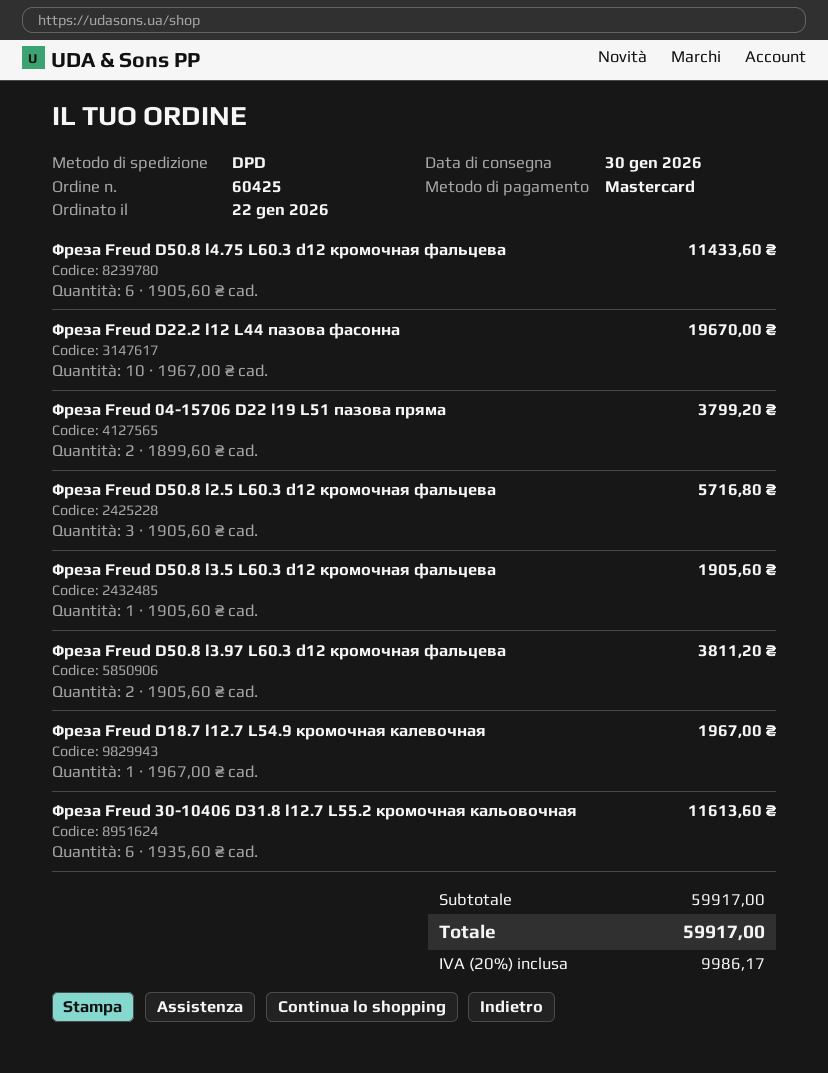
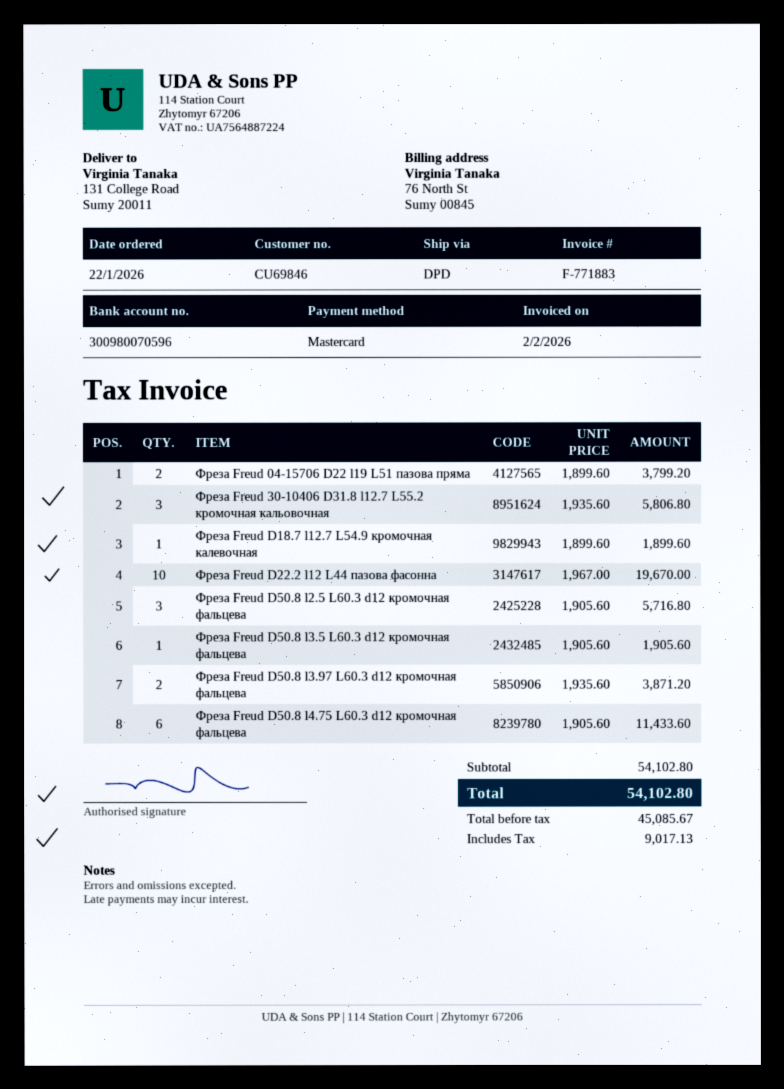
Фреза Freud D50.8 l3.97 L60.3 d12 кромочная фальцева: 2 x 1905.60 = 3811.20 -> 2 x 1935.60 = 3871.20
Фреза Freud D18.7 l12.7 L54.9 кромочная калевочная: 1 x 1967.00 = 1967.00 -> 1 x 1899.60 = 1899.60
Фреза Freud 30-10406 D31.8 l12.7 L55.2 кромочная кальовочная: 6 x 1935.60 = 11613.60 -> 3 x 1935.60 = 5806.80
subtotal: 59917.00 -> 54102.80
tax: 9986.17 -> 9017.13
total: 59917.00 -> 54102.80

